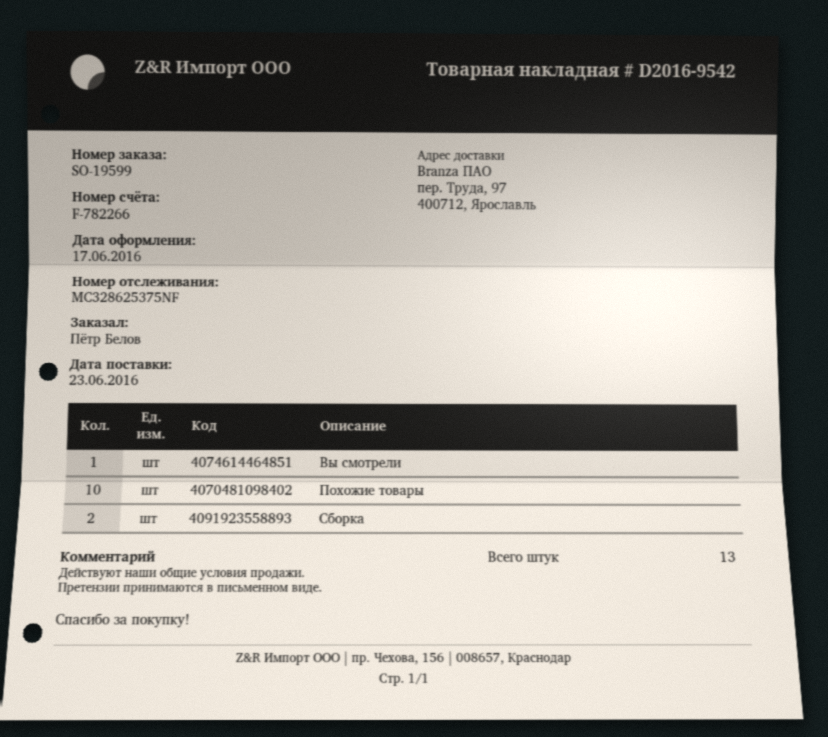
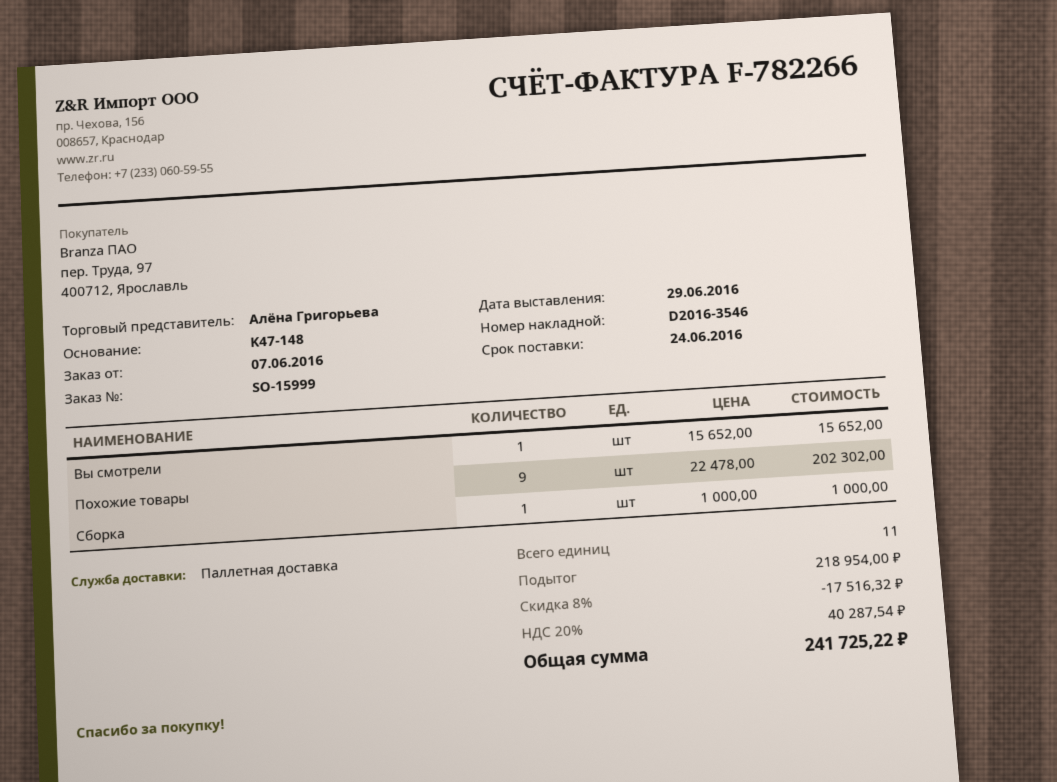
order number: SO-19599 -> SO-15999
order date: 2016-06-17 -> 2016-06-07
delivery note number: D2016-9542 -> D2016-3546
delivery date: 2016-06-23 -> 2016-06-24
Похожие товары: 10 -> 9
Сборка: 2 -> 1
total quantity: 13 -> 11

